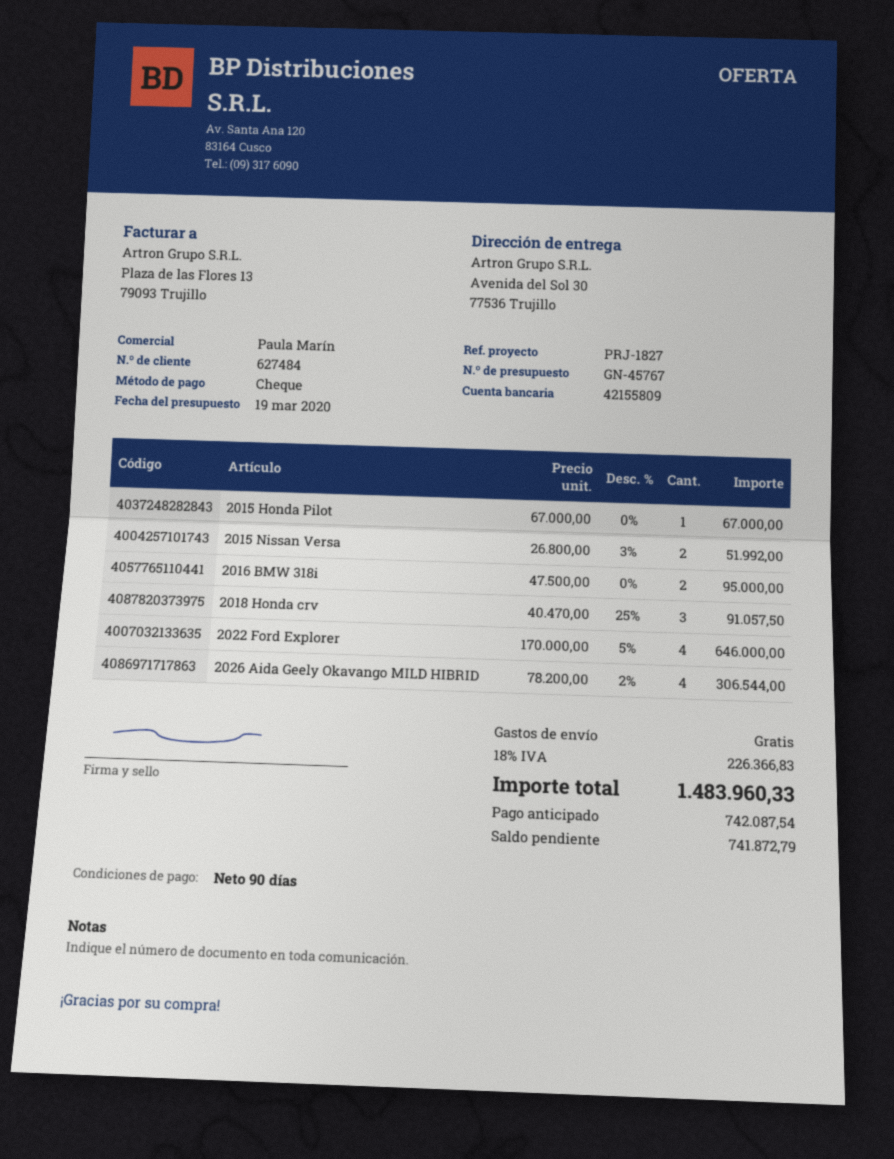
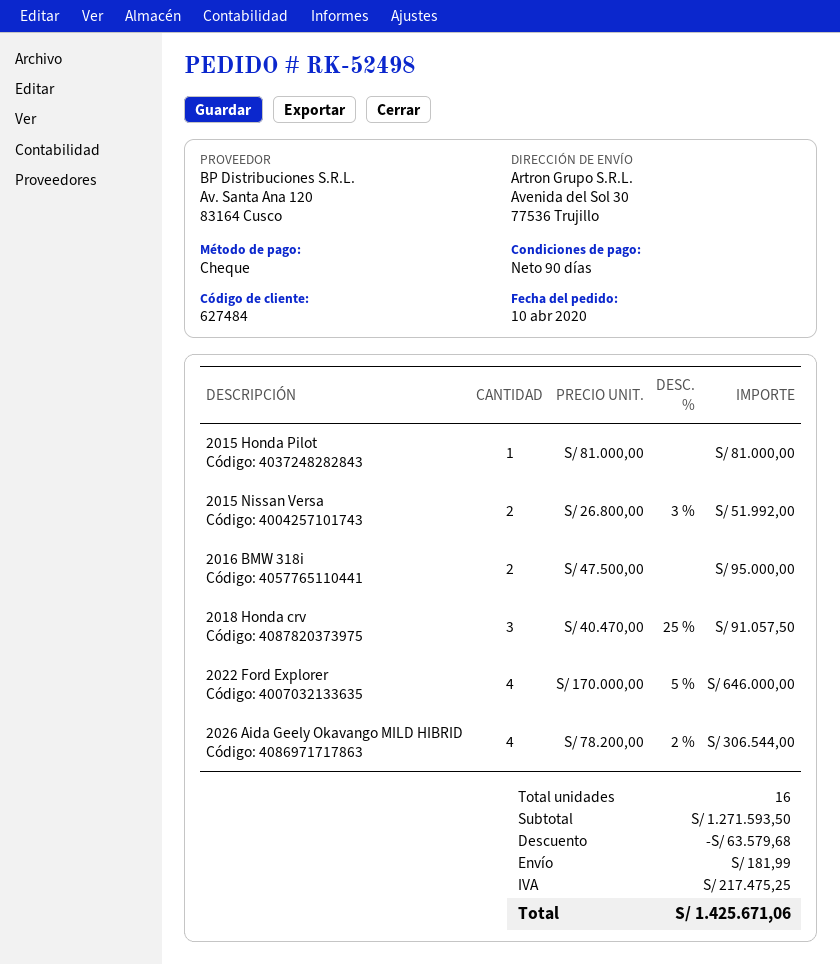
2015 Honda Pilot: 1 x 67000.00 = 67000.00 -> 1 x 81000.00 = 81000.00
discount: none -> 63579.68
shipping: 0.00 -> 181.99
tax: 226366.83 -> 217475.25
total: 1483960.33 -> 1425671.06

